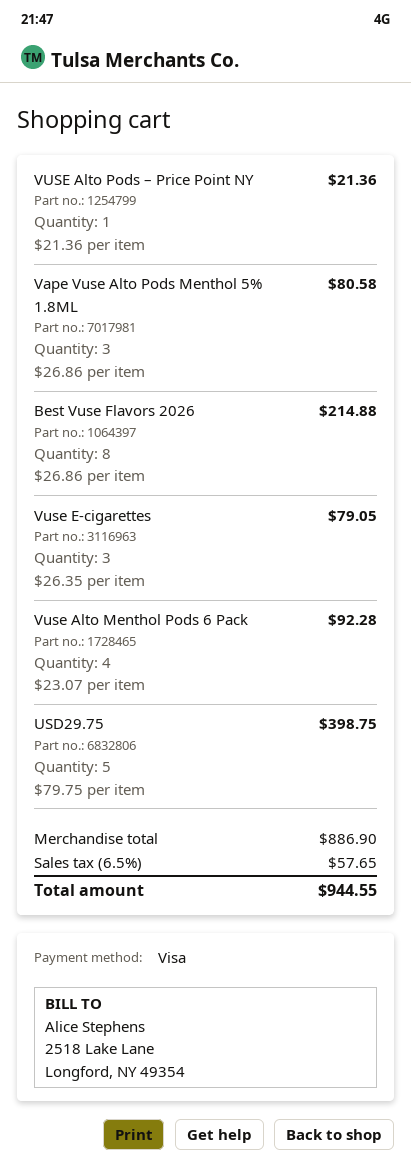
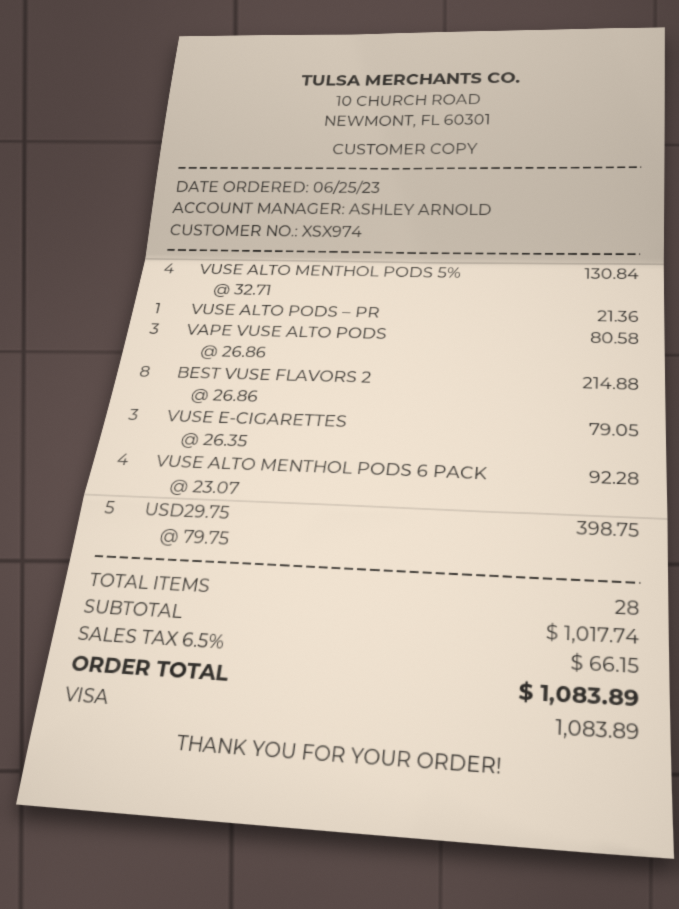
VUSE ALTO MENTHOL PODS 5%: none -> 4 x 32.71 = 130.84
subtotal: 886.90 -> 1017.74
tax: 6.5% = 57.65 -> 6.5% = 66.15
total: 944.55 -> 1083.89

